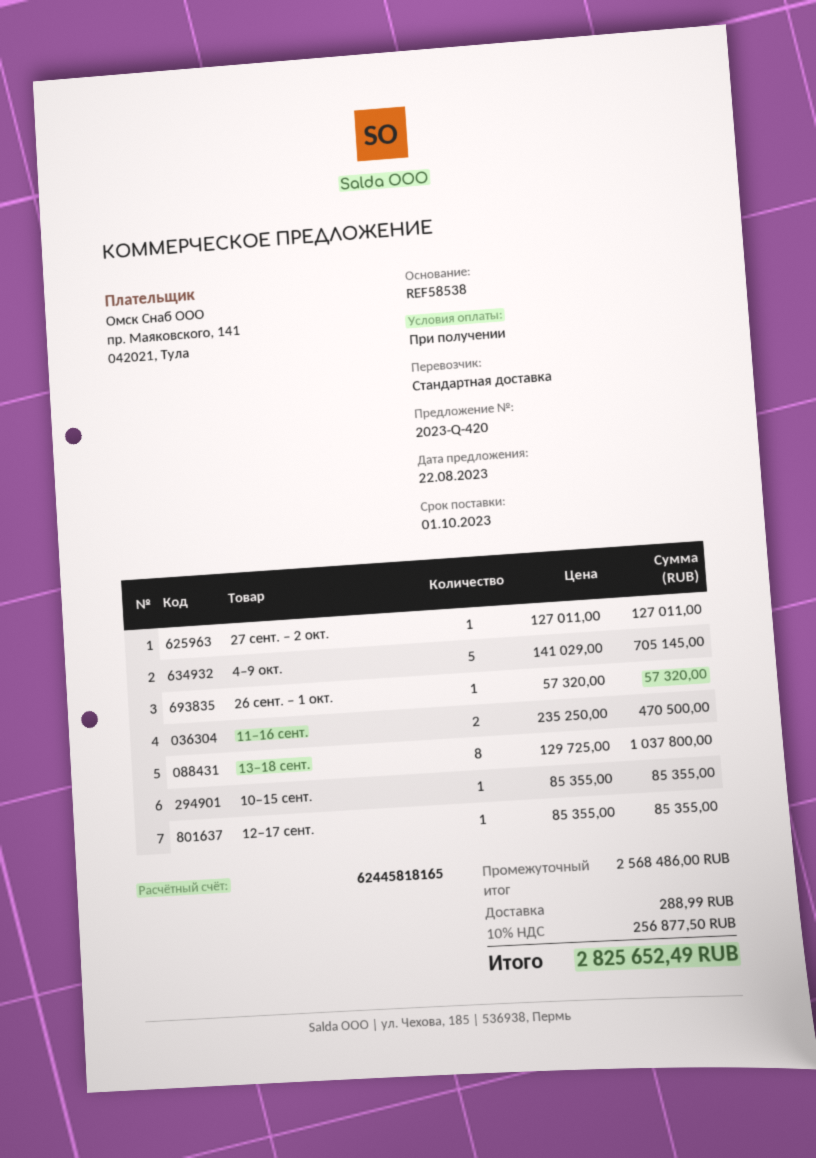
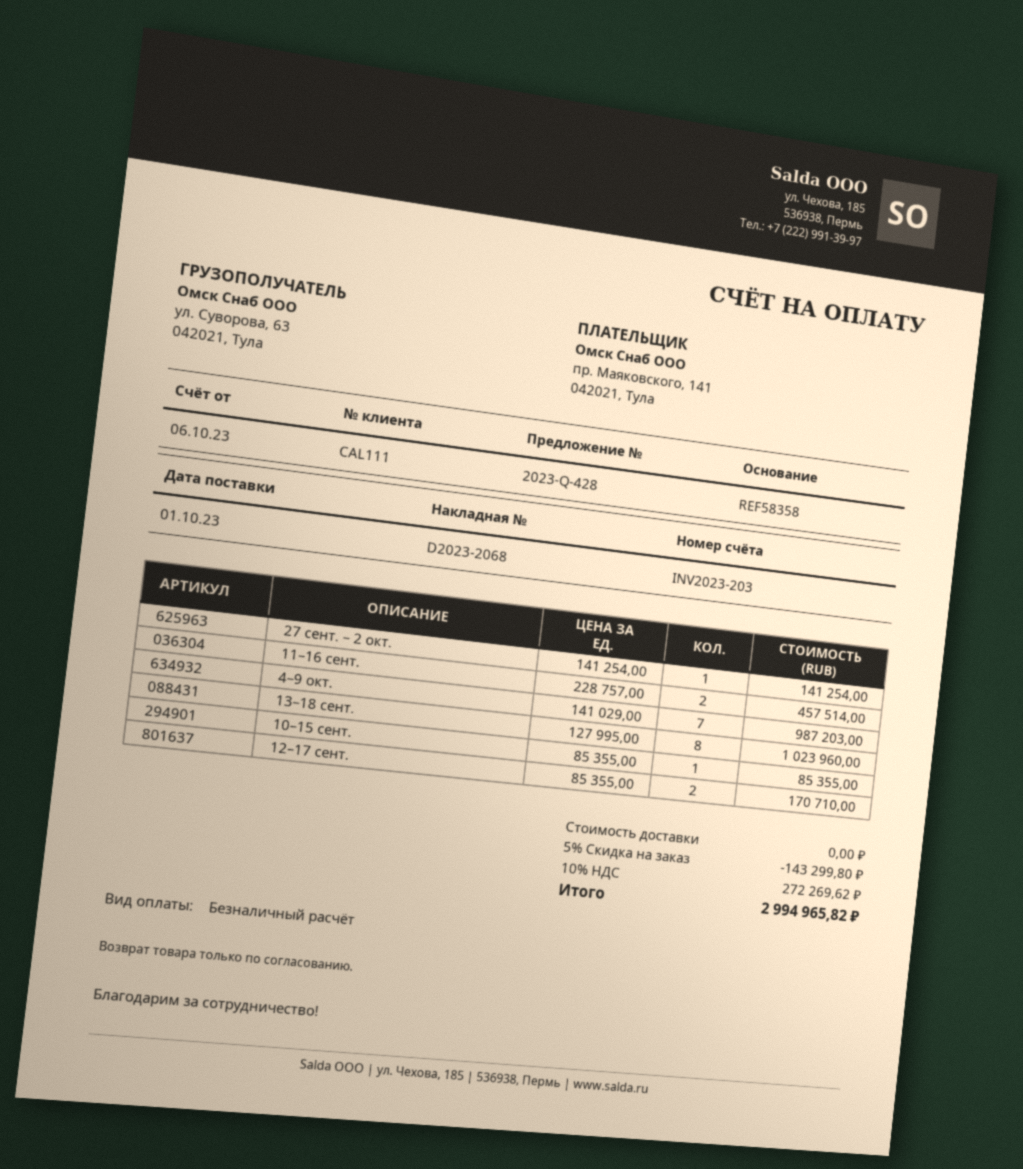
quote number: 2023-Q-420 -> 2023-Q-428
reference: REF58538 -> REF58358
27 сент. – 2 окт.: 1 x 127011.00 = 127011.00 -> 1 x 141254.00 = 141254.00
4–9 окт.: 5 x 141029.00 = 705145.00 -> 7 x 141029.00 = 987203.00
26 сент. – 1 окт.: 1 x 57320.00 = 57320.00 -> none
11–16 сент.: 2 x 235250.00 = 470500.00 -> 2 x 228757.00 = 457514.00
13–18 сент.: 8 x 129725.00 = 1037800.00 -> 8 x 127995.00 = 1023960.00
12–17 сент.: 1 x 85355.00 = 85355.00 -> 2 x 85355.00 = 170710.00
discount: none -> 5% = 143299.80
shipping: 288.99 -> 0.00
tax: 10% = 256877.50 -> 10% = 272269.62
total: 2825652.49 -> 2994965.82

